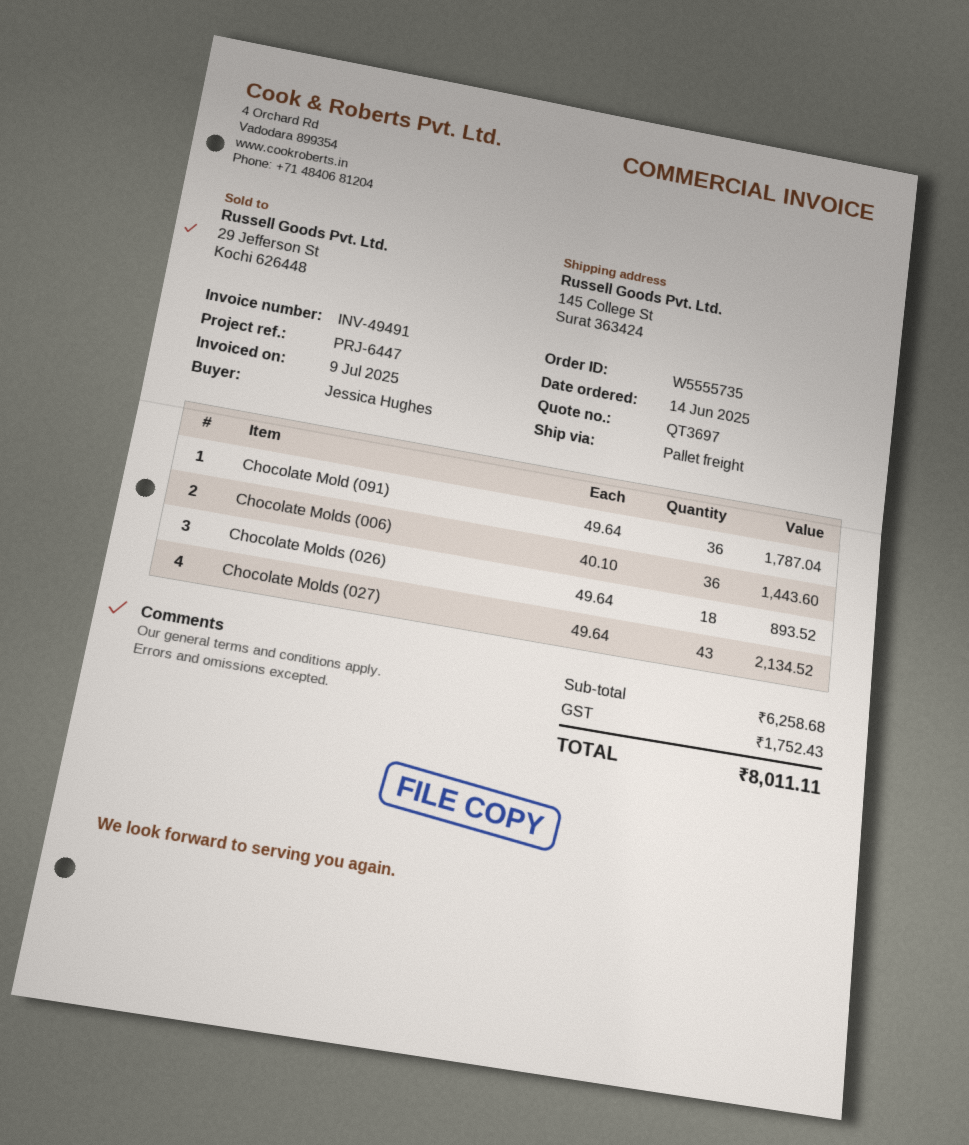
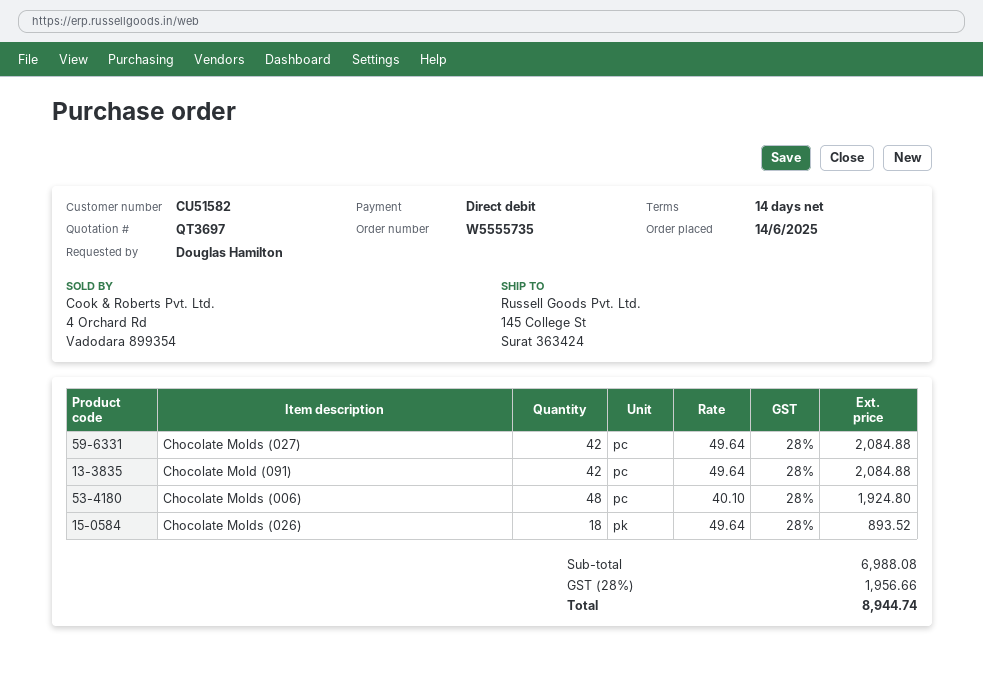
ordered by: Jessica Hughes -> Douglas Hamilton
Chocolate Mold (091): 36 x 49.64 = 1787.04 -> 42 x 49.64 = 2084.88
Chocolate Molds (006): 36 x 40.10 = 1443.60 -> 48 x 40.10 = 1924.80
Chocolate Molds (027): 43 x 49.64 = 2134.52 -> 42 x 49.64 = 2084.88
subtotal: 6258.68 -> 6988.08
tax: 1752.43 -> 1956.66
total: 8011.11 -> 8944.74

